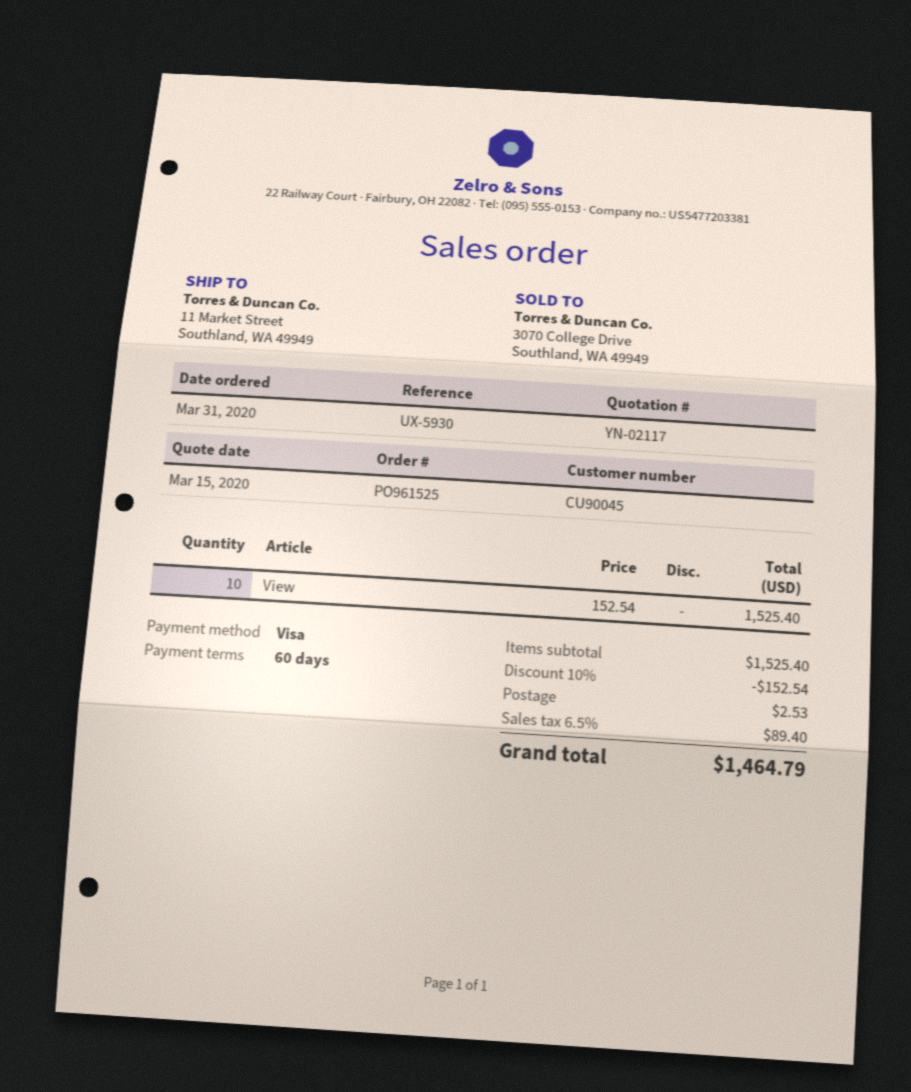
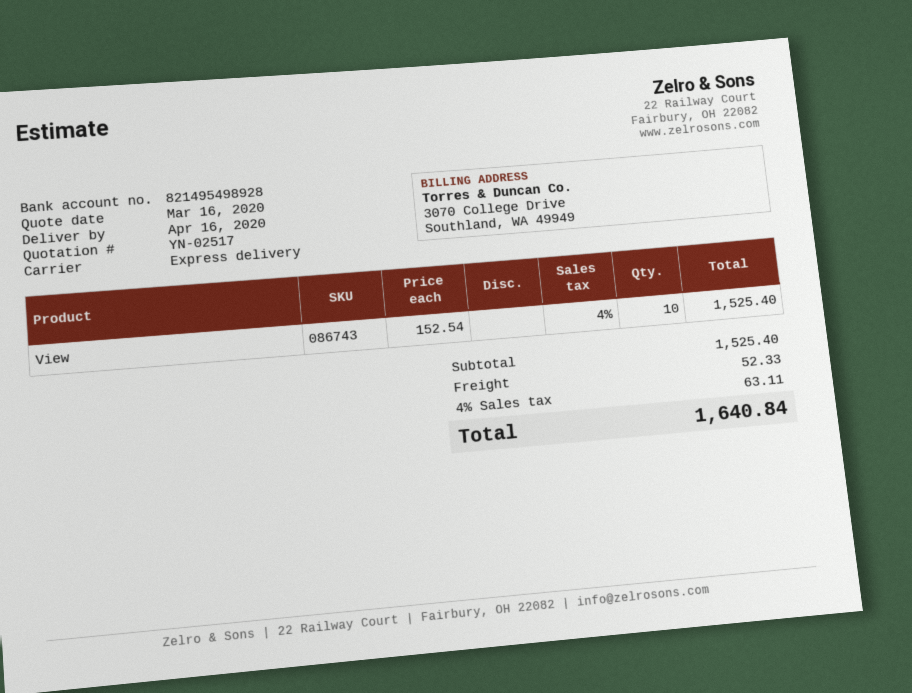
quote number: YN-02117 -> YN-02517
quote date: 2020-03-15 -> 2020-03-16
discount: 10% = 152.54 -> none
shipping: 2.53 -> 52.33
tax: 6.5% = 89.40 -> 4% = 63.11
total: 1464.79 -> 1640.84

